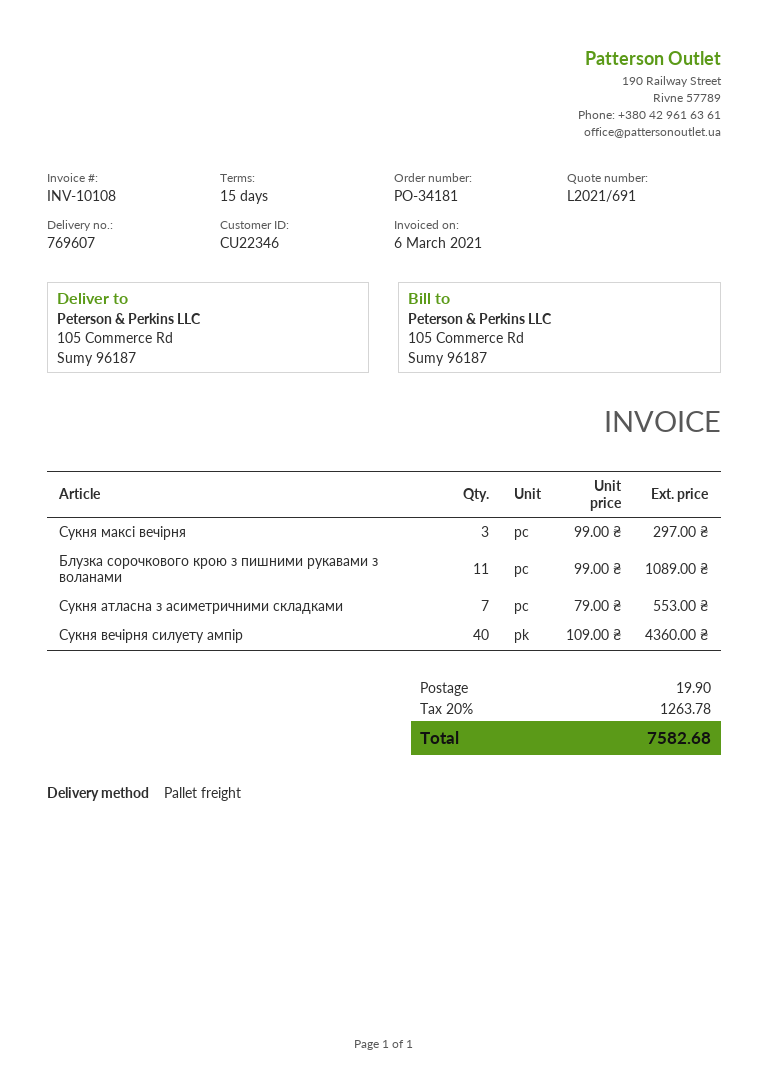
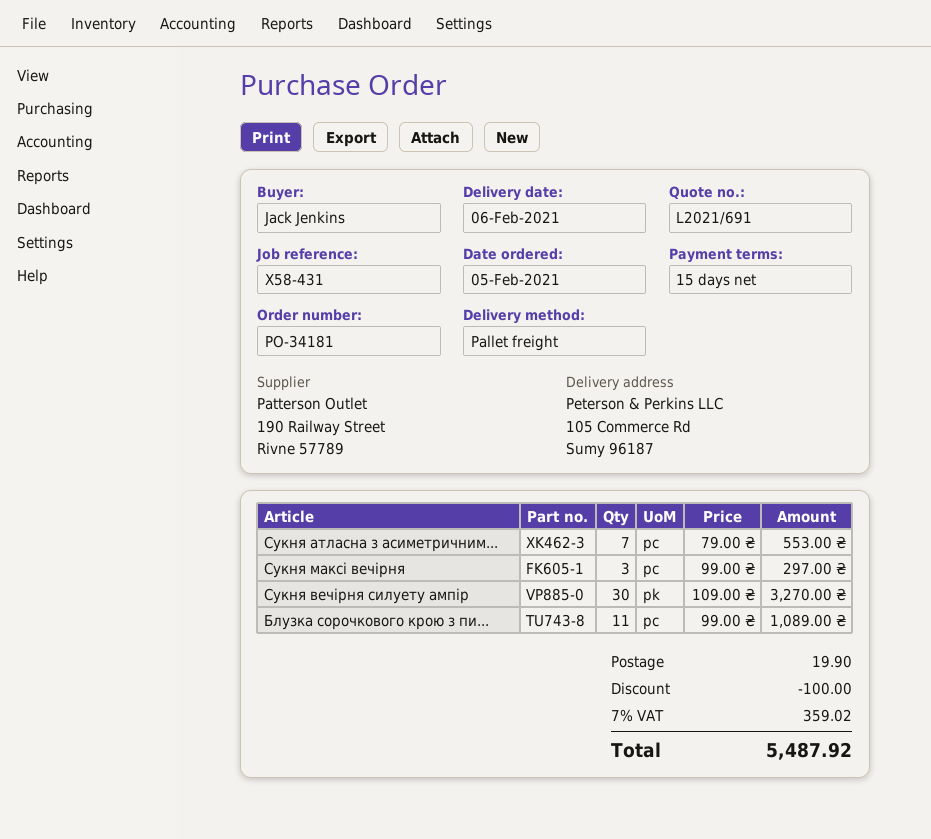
Сукня вечірня силуету ампір: 40 x 109.00 = 4360.00 -> 30 x 109.00 = 3270.00
discount: none -> 100.00
tax: 20% = 1263.78 -> 7% = 359.02
total: 7582.68 -> 5487.92

